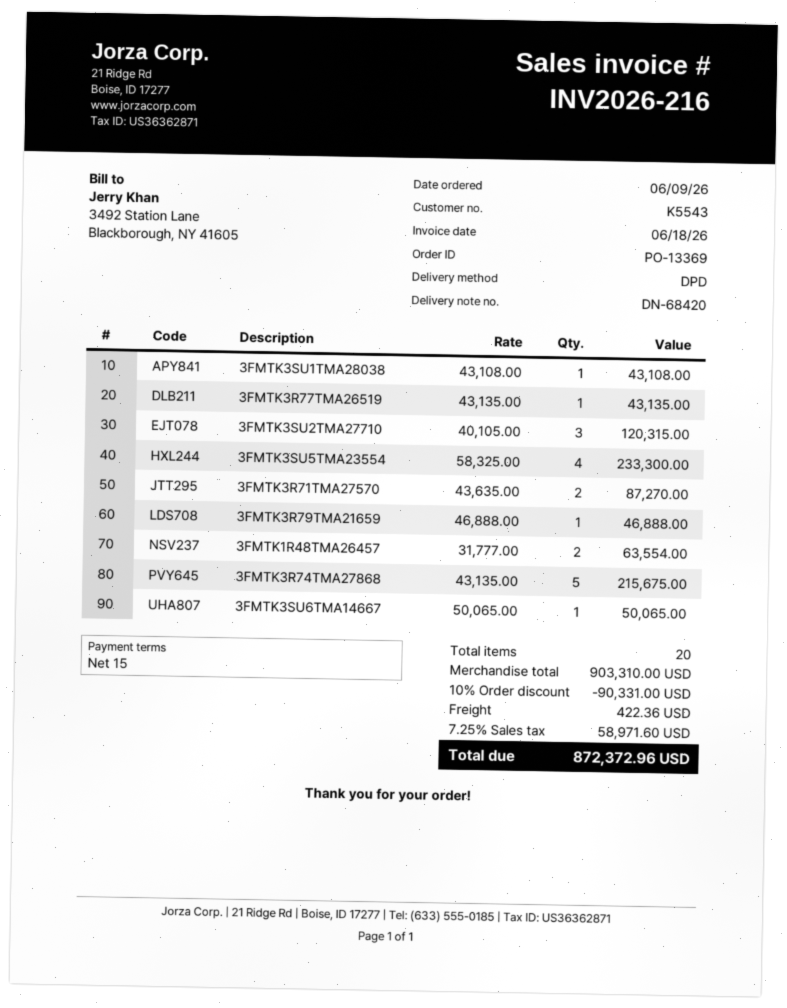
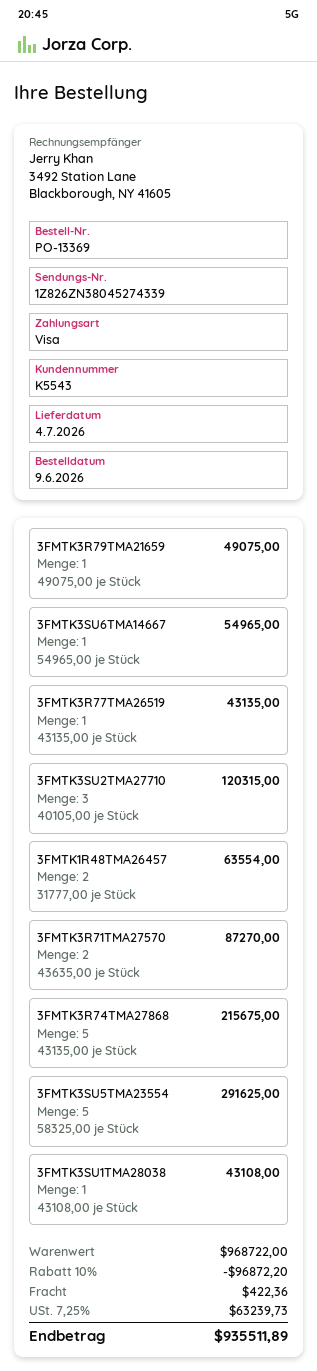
3FMTK3SU5TMA23554: 4 x 58325.00 = 233300.00 -> 5 x 58325.00 = 291625.00
3FMTK3R79TMA21659: 1 x 46888.00 = 46888.00 -> 1 x 49075.00 = 49075.00
3FMTK3SU6TMA14667: 1 x 50065.00 = 50065.00 -> 1 x 54965.00 = 54965.00
subtotal: 903310.00 -> 968722.00
discount: 10% = 90331.00 -> 10% = 96872.20
tax: 7.25% = 58971.60 -> 7.25% = 63239.73
total: 872372.96 -> 935511.89

